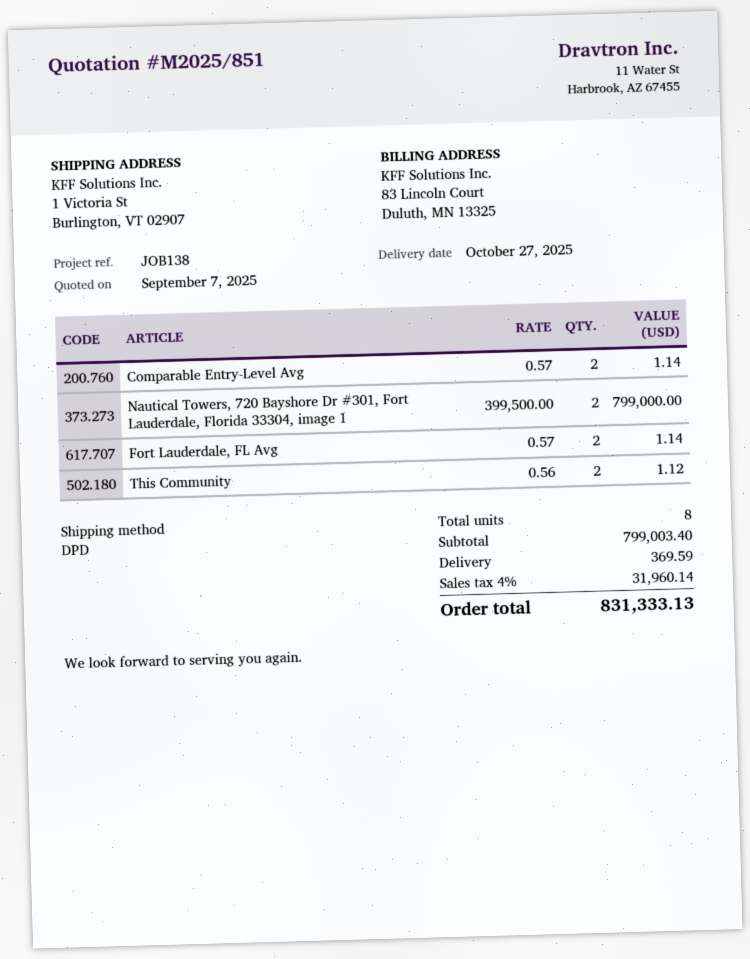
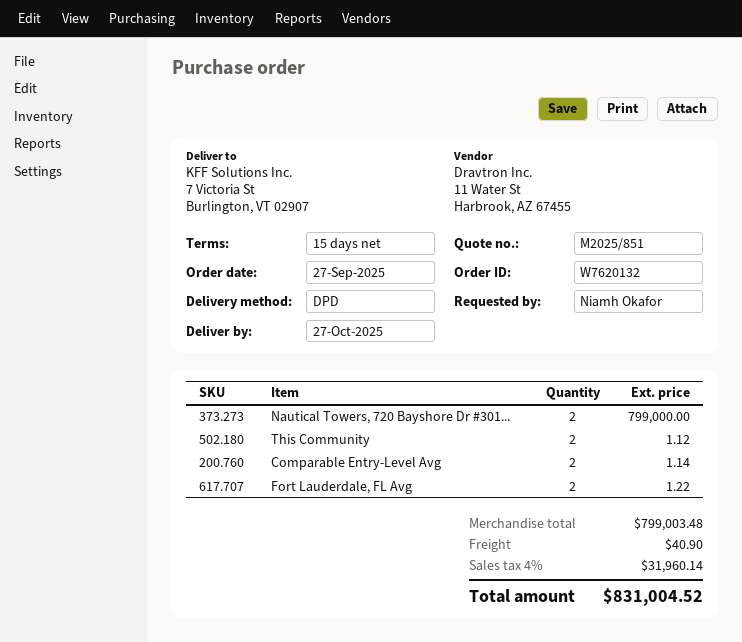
ship to: 1 Victoria St, Burlington, VT 02907 -> 7 Victoria St, Burlington, VT 02907
Fort Lauderdale, FL Avg: 2 for 1.14 -> 2 for 1.22
subtotal: 799003.40 -> 799003.48
shipping: 369.59 -> 40.90
total: 831333.13 -> 831004.52

